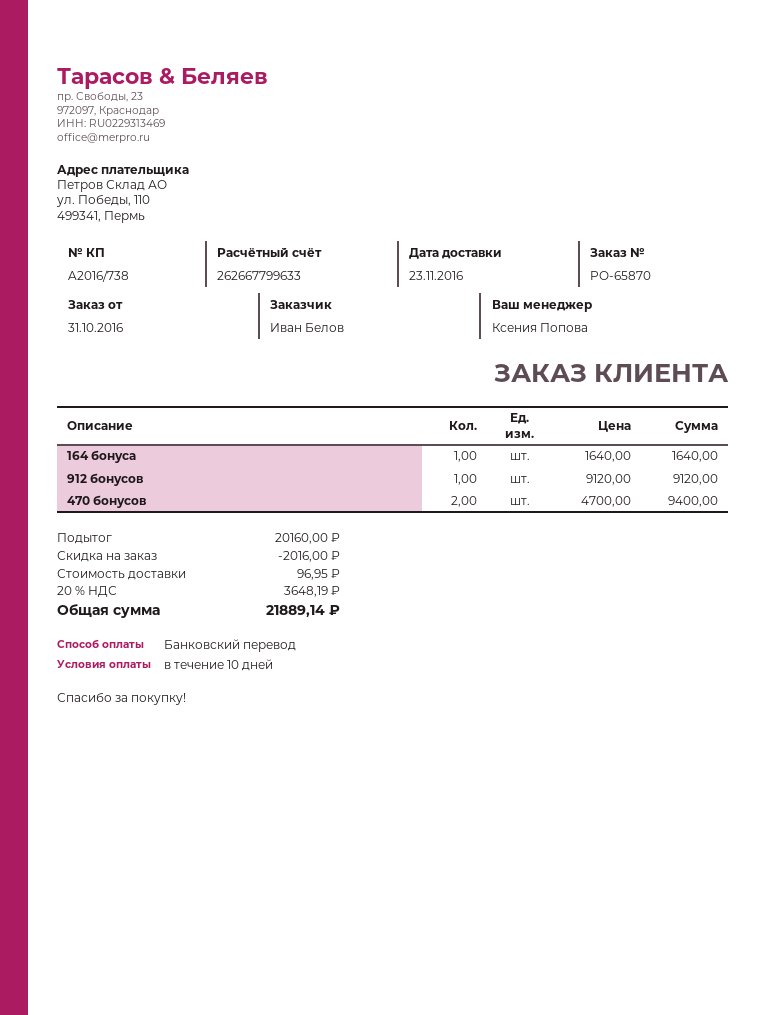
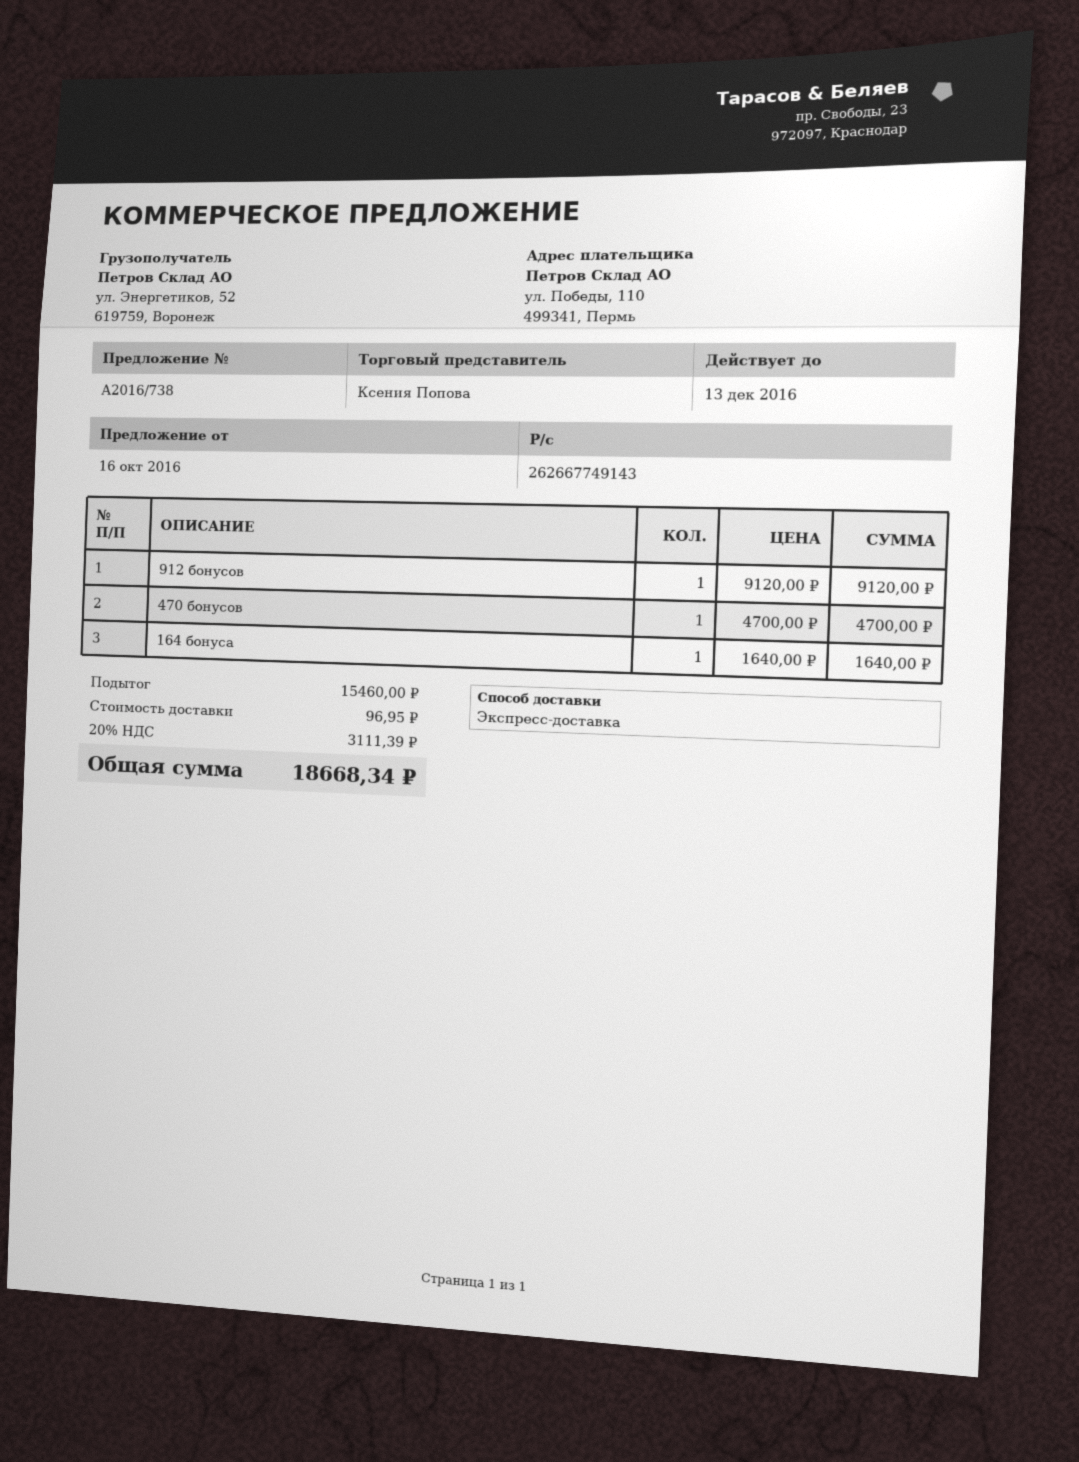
bank account: 262667799633 -> 262667749143
470 бонусов: 2 x 4700.00 = 9400.00 -> 1 x 4700.00 = 4700.00
subtotal: 20160.00 -> 15460.00
discount: 2016.00 -> none
tax: 20% = 3648.19 -> 20% = 3111.39
total: 21889.14 -> 18668.34

